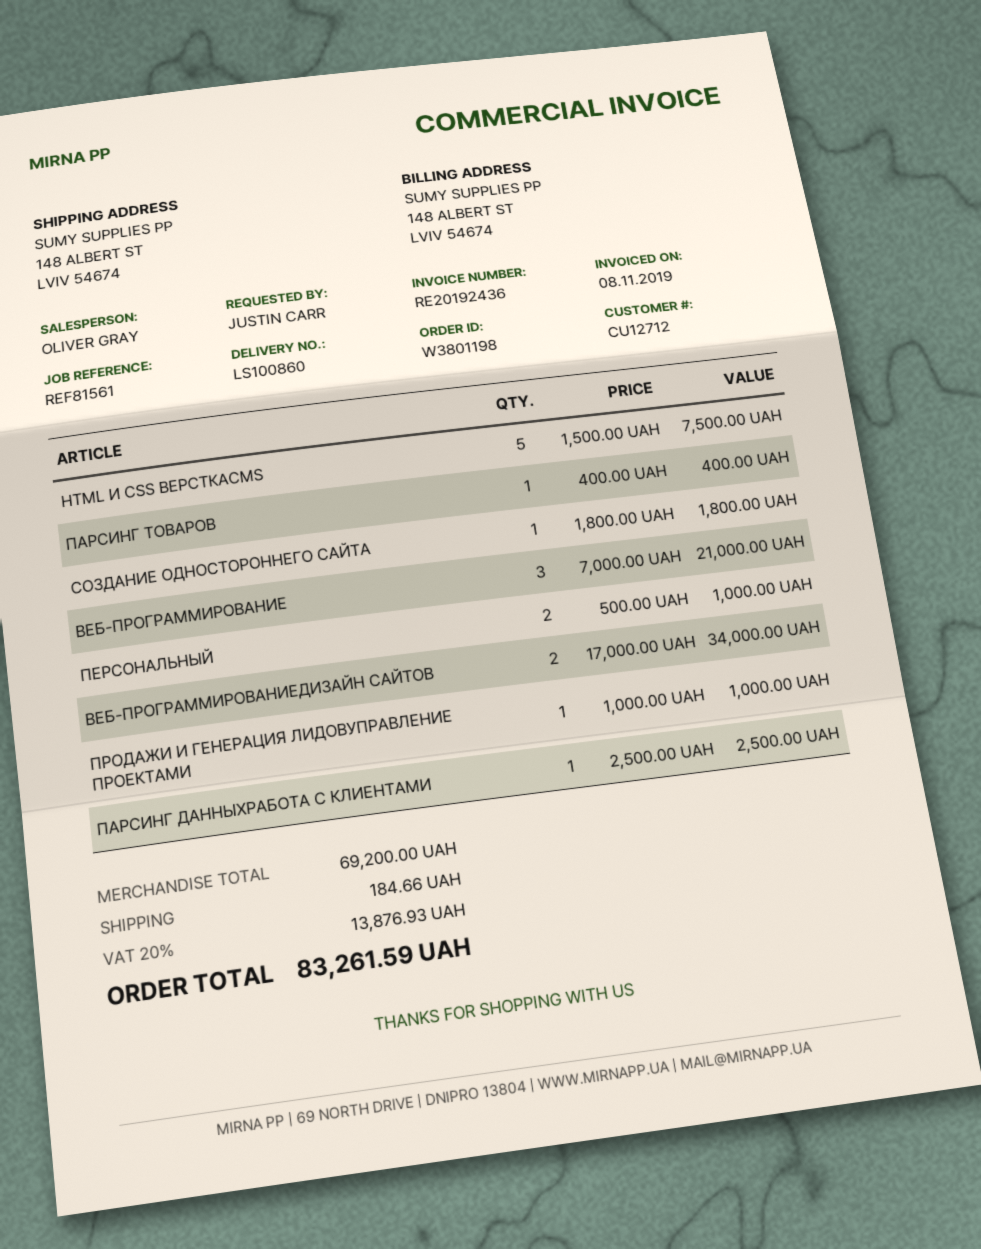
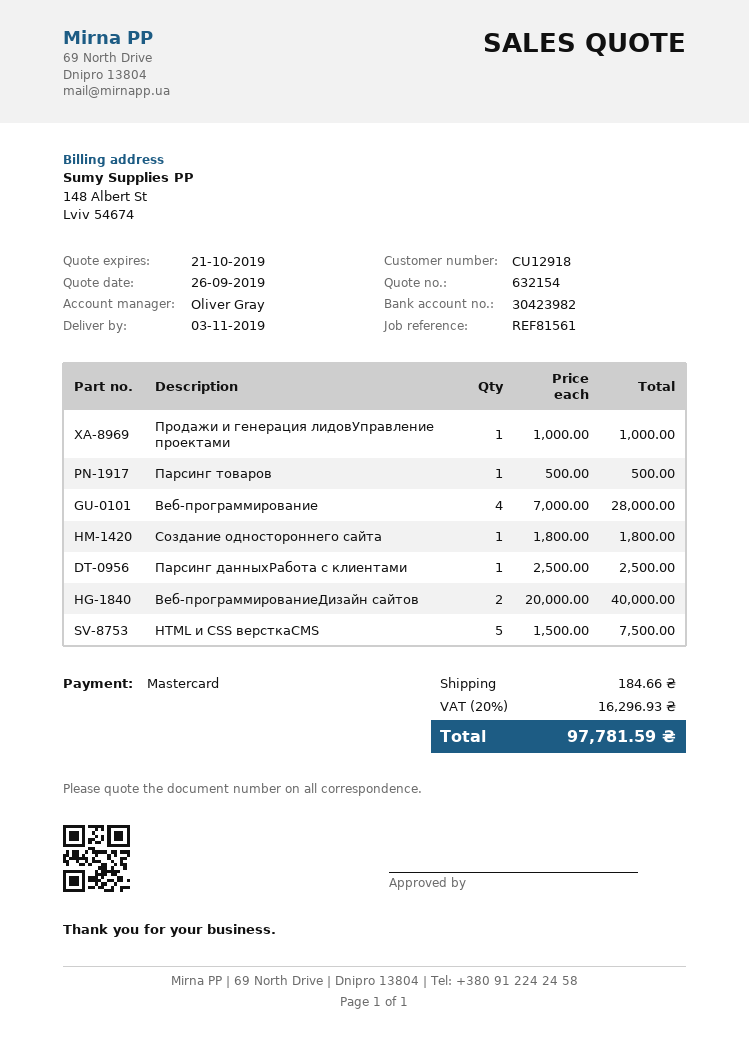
customer number: CU12712 -> CU12918
ПАРСИНГ ТОВАРОВ: 1 x 400.00 = 400.00 -> 1 x 500.00 = 500.00
ВЕБ-ПРОГРАММИРОВАНИЕ: 3 x 7000.00 = 21000.00 -> 4 x 7000.00 = 28000.00
ПЕРСОНАЛЬНЫЙ: 2 x 500.00 = 1000.00 -> none
ВЕБ-ПРОГРАММИРОВАНИЕДИЗАЙН САЙТОВ: 2 x 17000.00 = 34000.00 -> 2 x 20000.00 = 40000.00
tax: 20% = 13876.93 -> 20% = 16296.93
total: 83261.59 -> 97781.59

